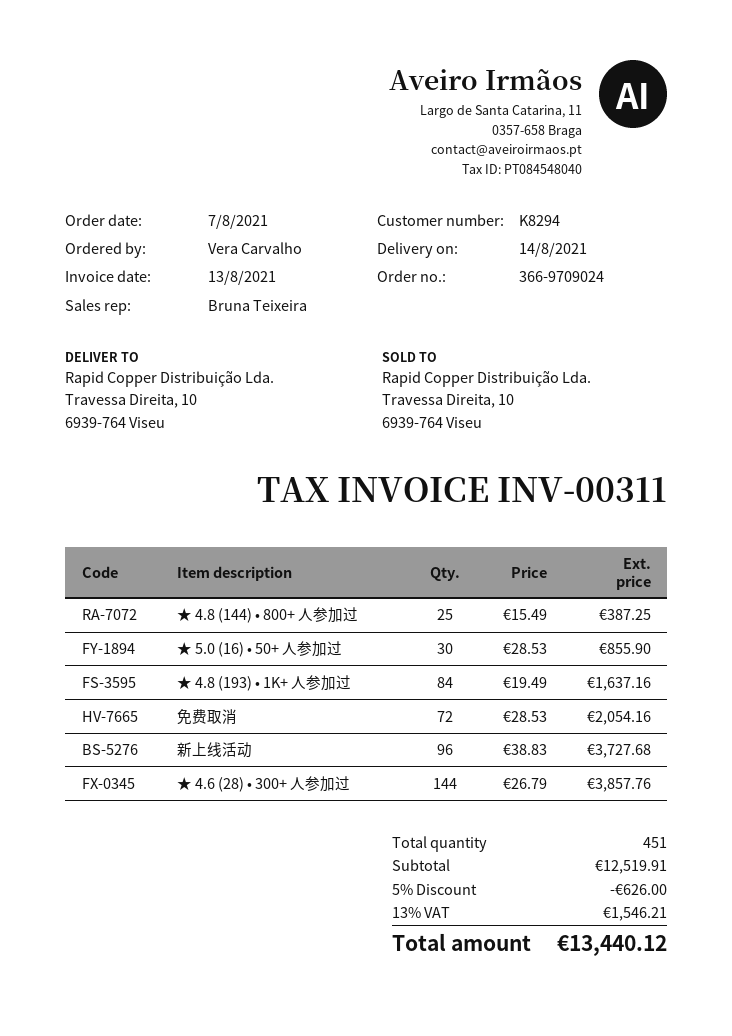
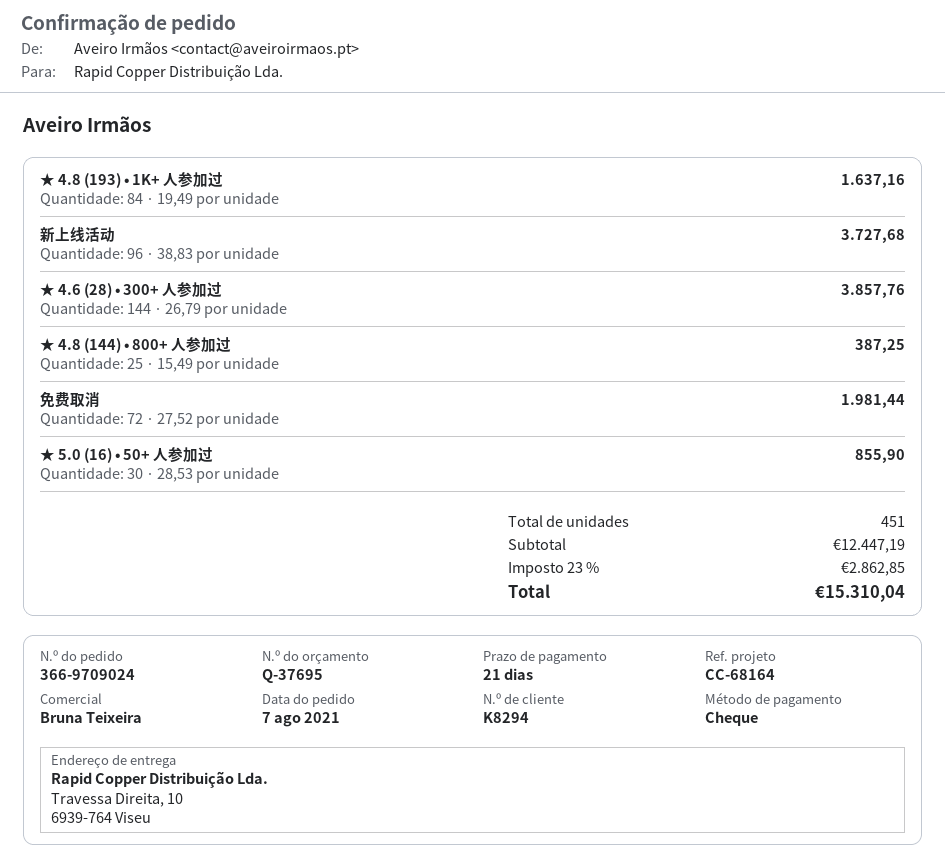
免费取消: 72 x 28.53 = 2054.16 -> 72 x 27.52 = 1981.44
subtotal: 12519.91 -> 12447.19
discount: 5% = 626.00 -> none
tax: 13% = 1546.21 -> 23% = 2862.85
total: 13440.12 -> 15310.04

